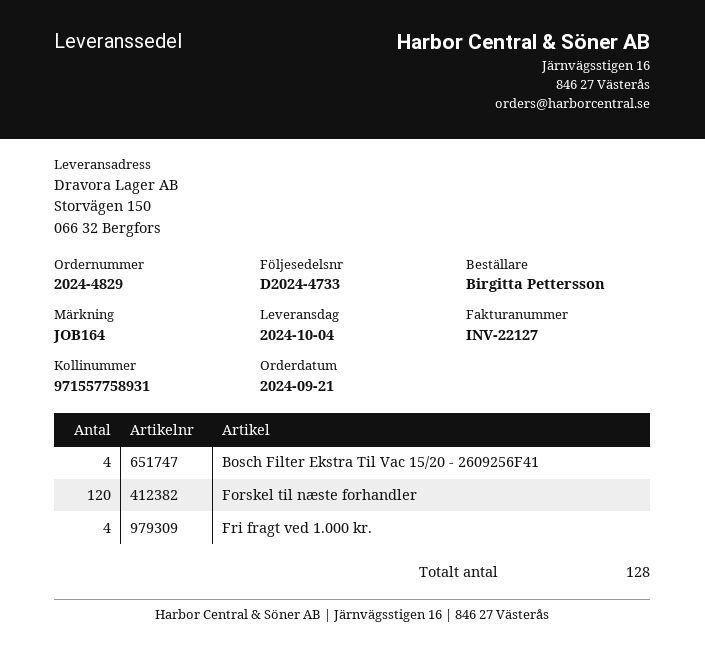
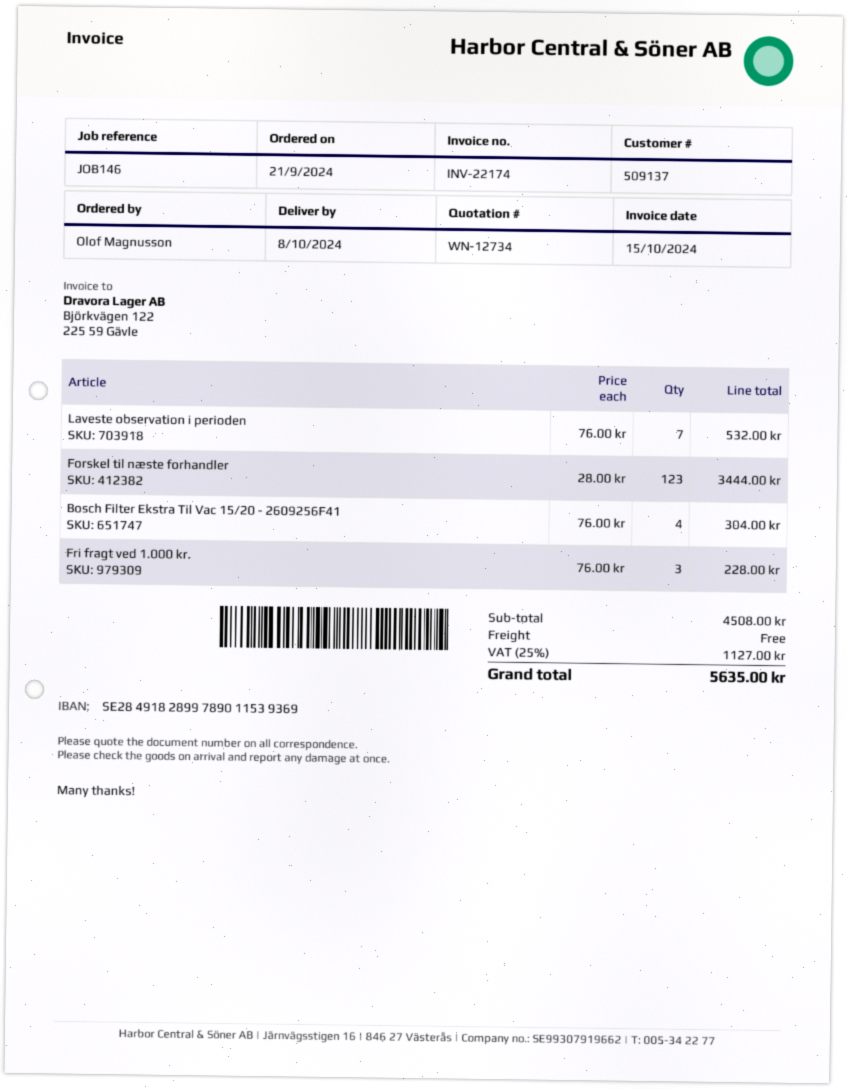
delivery date: 2024-10-04 -> 2024-10-08
invoice number: INV-22127 -> INV-22174
reference: JOB164 -> JOB146
ordered by: Birgitta Pettersson -> Olof Magnusson
Forskel til næste forhandler: 120 -> 123
Fri fragt ved 1.000 kr.: 4 -> 3
Laveste observation i perioden: none -> 7

